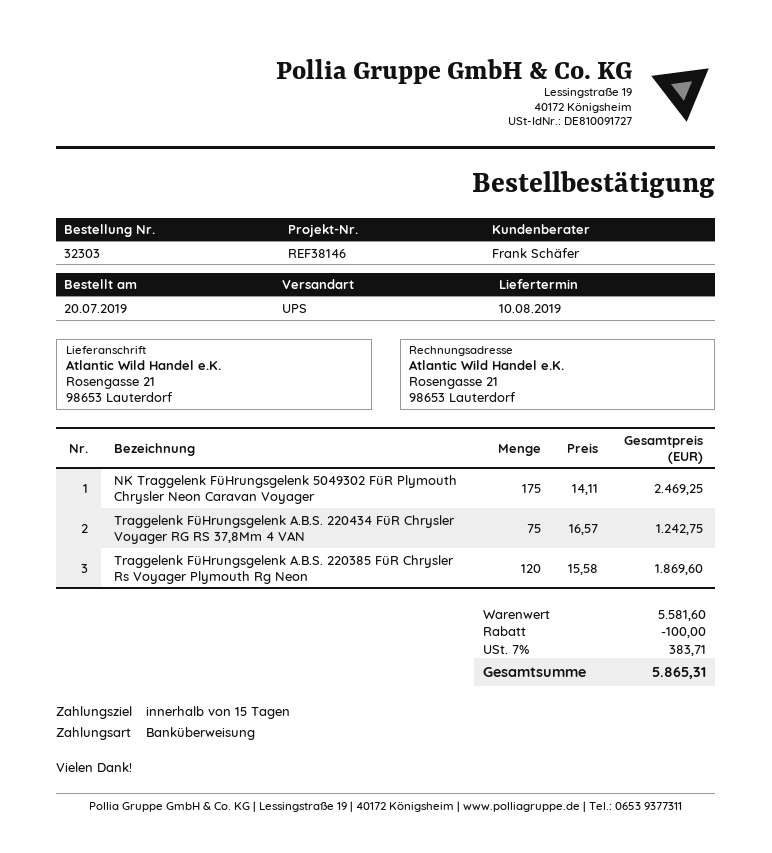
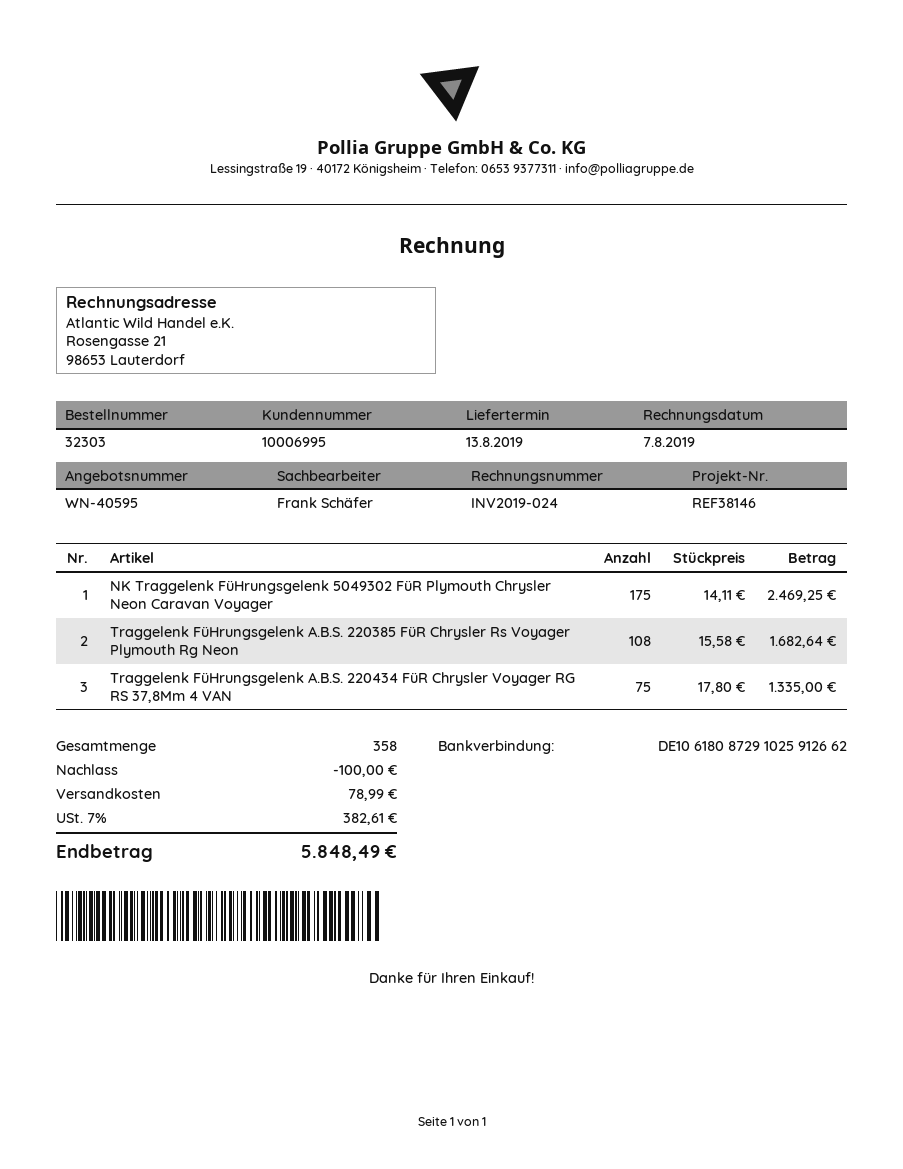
delivery date: 2019-08-10 -> 2019-08-13
Traggelenk FüHrungsgelenk A.B.S. 220434 FüR Chrysler Voyager RG RS 37,8Mm 4 VAN: 75 x 16.57 = 1242.75 -> 75 x 17.80 = 1335.00
Traggelenk FüHrungsgelenk A.B.S. 220385 FüR Chrysler Rs Voyager Plymouth Rg Neon: 120 x 15.58 = 1869.60 -> 108 x 15.58 = 1682.64
shipping: none -> 78.99
tax: 7% = 383.71 -> 7% = 382.61
total: 5865.31 -> 5848.49

